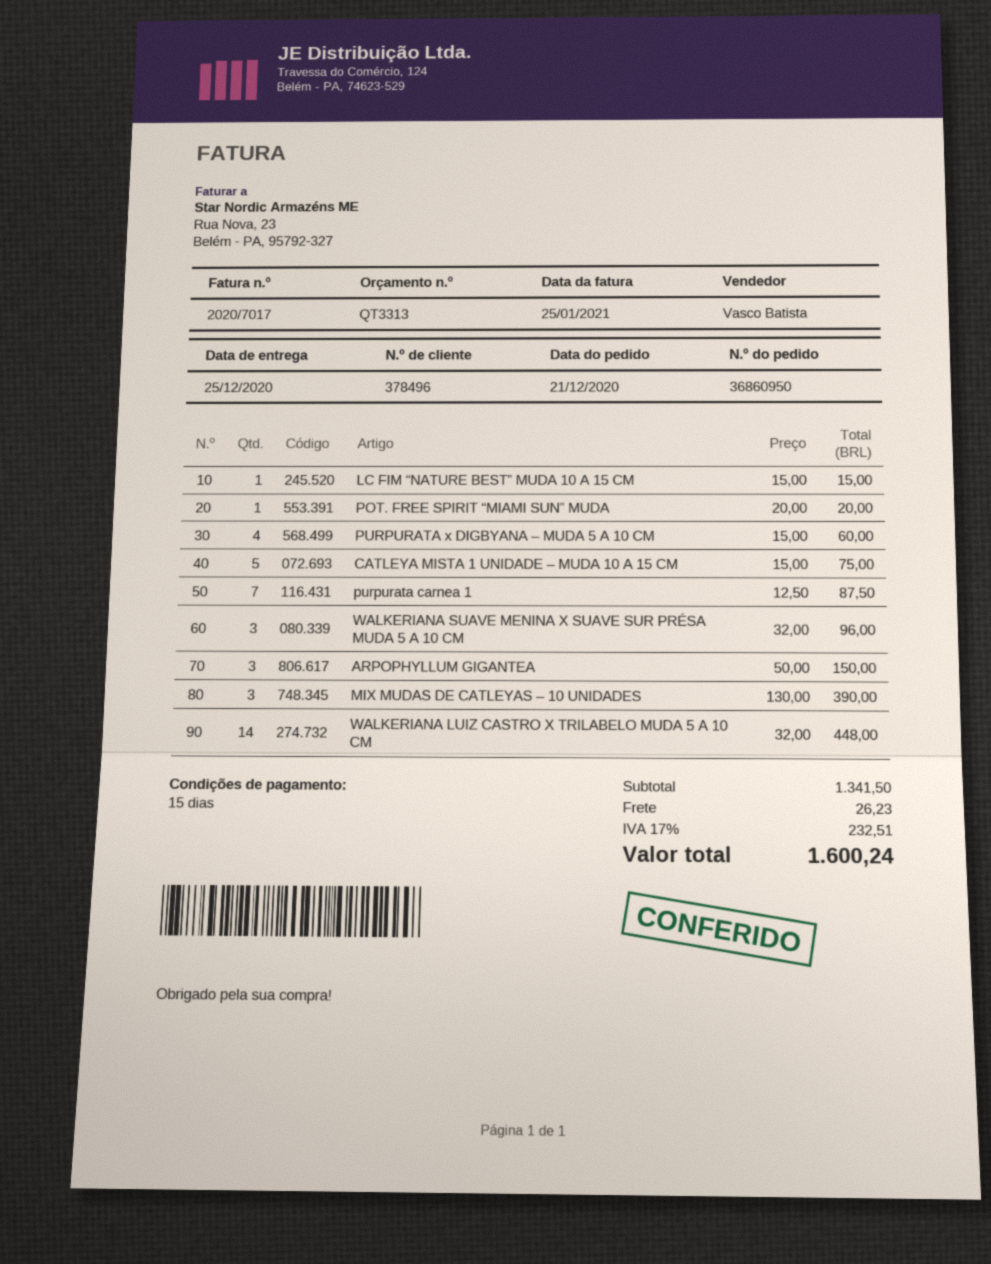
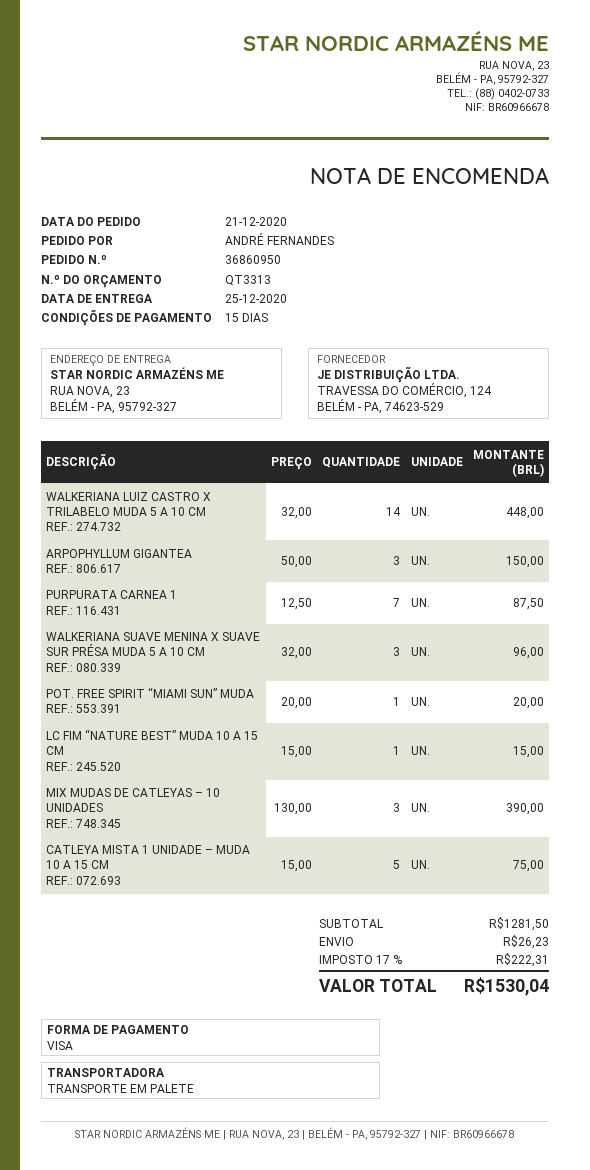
PURPURATA x DIGBYANA – MUDA 5 A 10 CM: 4 x 15.00 = 60.00 -> none
subtotal: 1341.50 -> 1281.50
tax: 17% = 232.51 -> 17% = 222.31
total: 1600.24 -> 1530.04

